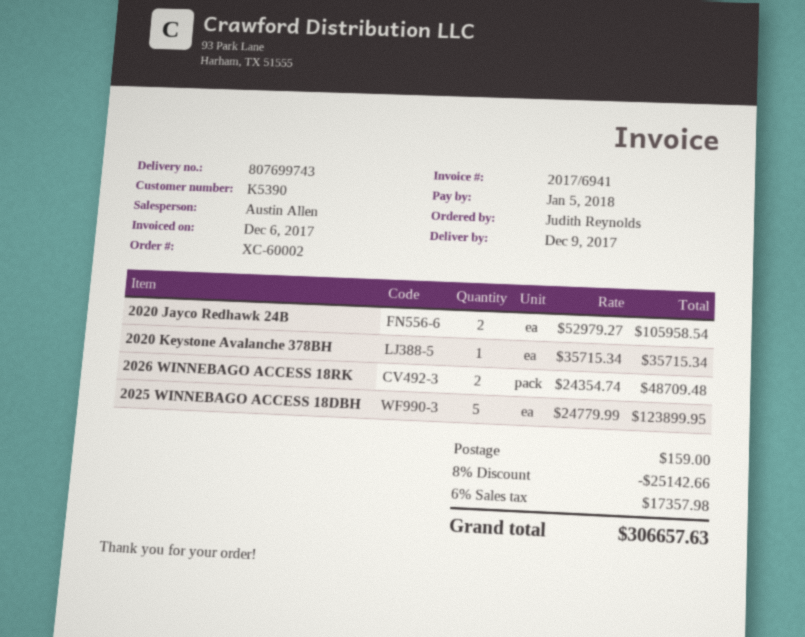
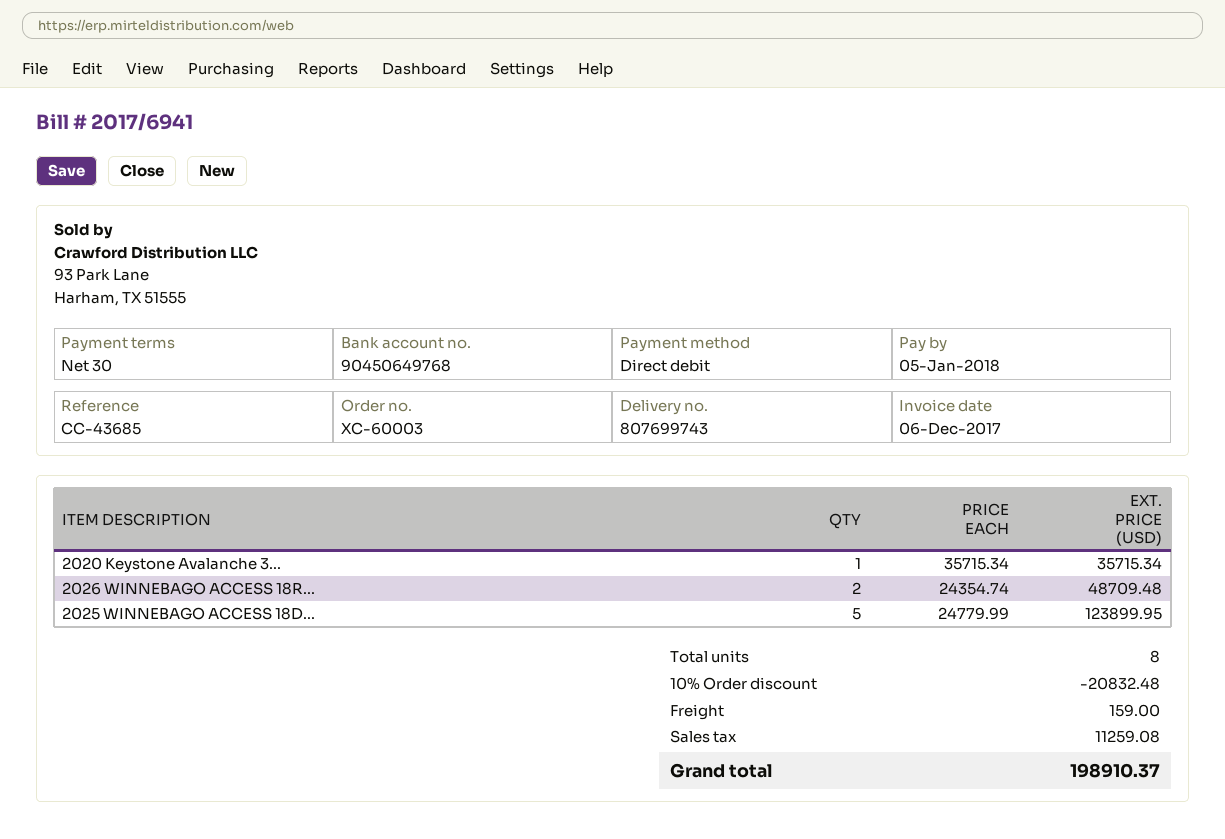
order number: XC-60002 -> XC-60003
2020 Jayco Redhawk 24B: 2 x 52979.27 = 105958.54 -> none
discount: 8% = 25142.66 -> 10% = 20832.48
tax: 17357.98 -> 11259.08
total: 306657.63 -> 198910.37

